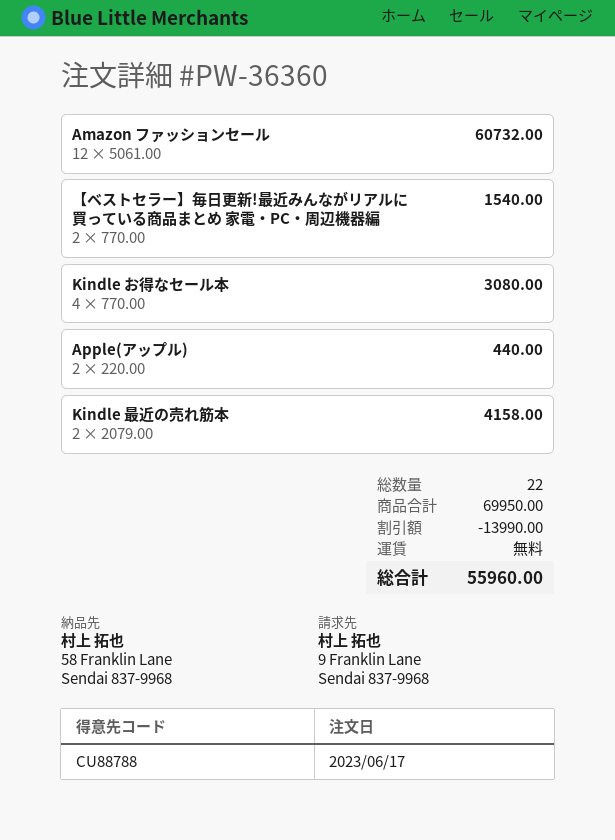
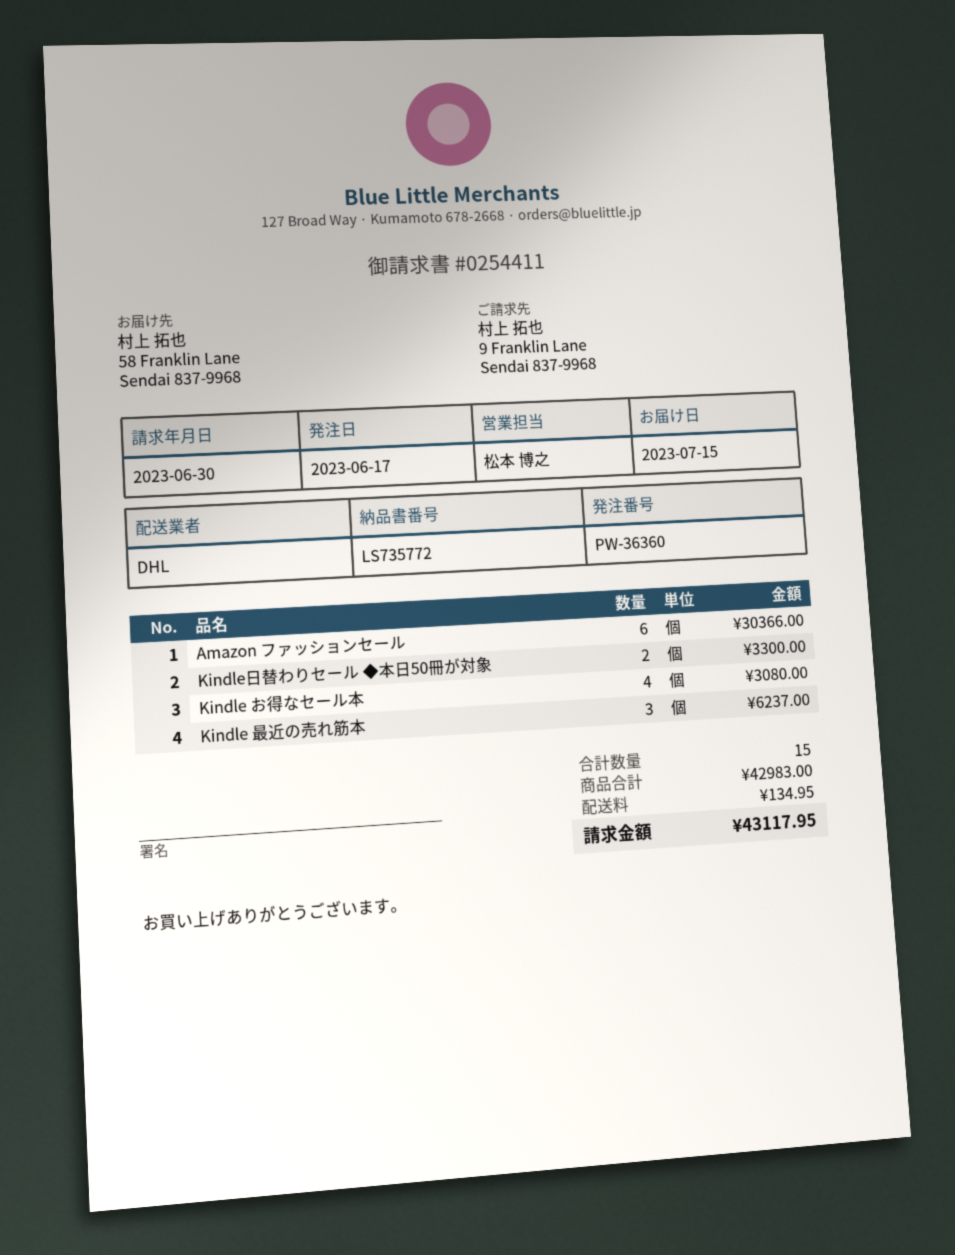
Amazon ファッションセール: 12 for 60732.00 -> 6 for 30366.00
【ベストセラー】毎日更新!最近みんながリアルに買っている商品まとめ 家電・PC・周辺機器編: 2 for 1540.00 -> none
Apple(アップル): 2 for 440.00 -> none
Kindle 最近の売れ筋本: 2 for 4158.00 -> 3 for 6237.00
Kindle日替わりセール ◆本日50冊が対象: none -> 2 for 3300.00
total quantity: 22 -> 15
subtotal: 69950.00 -> 42983.00
discount: 13990.00 -> none
shipping: 0.00 -> 134.95
total: 55960.00 -> 43117.95

